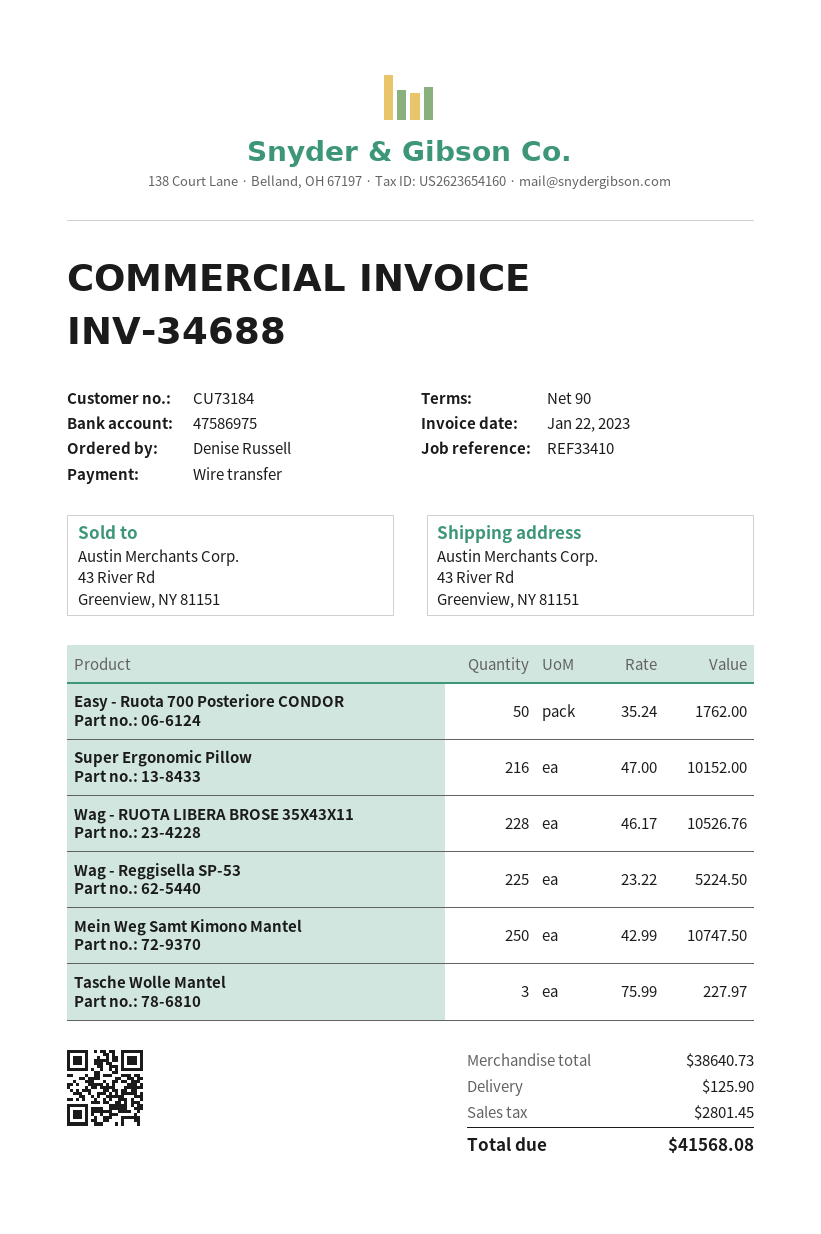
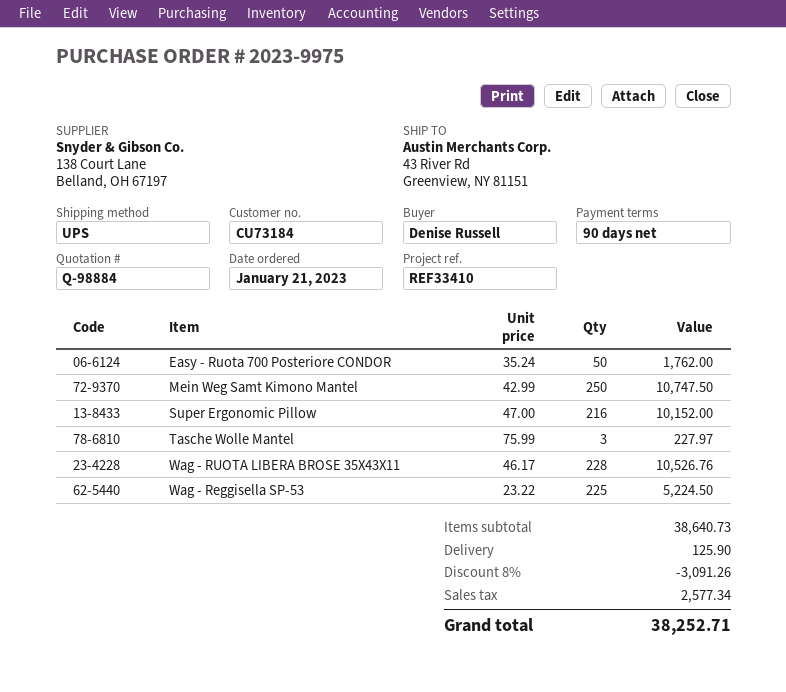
discount: none -> 8% = 3091.26
tax: 2801.45 -> 2577.34
total: 41568.08 -> 38252.71

